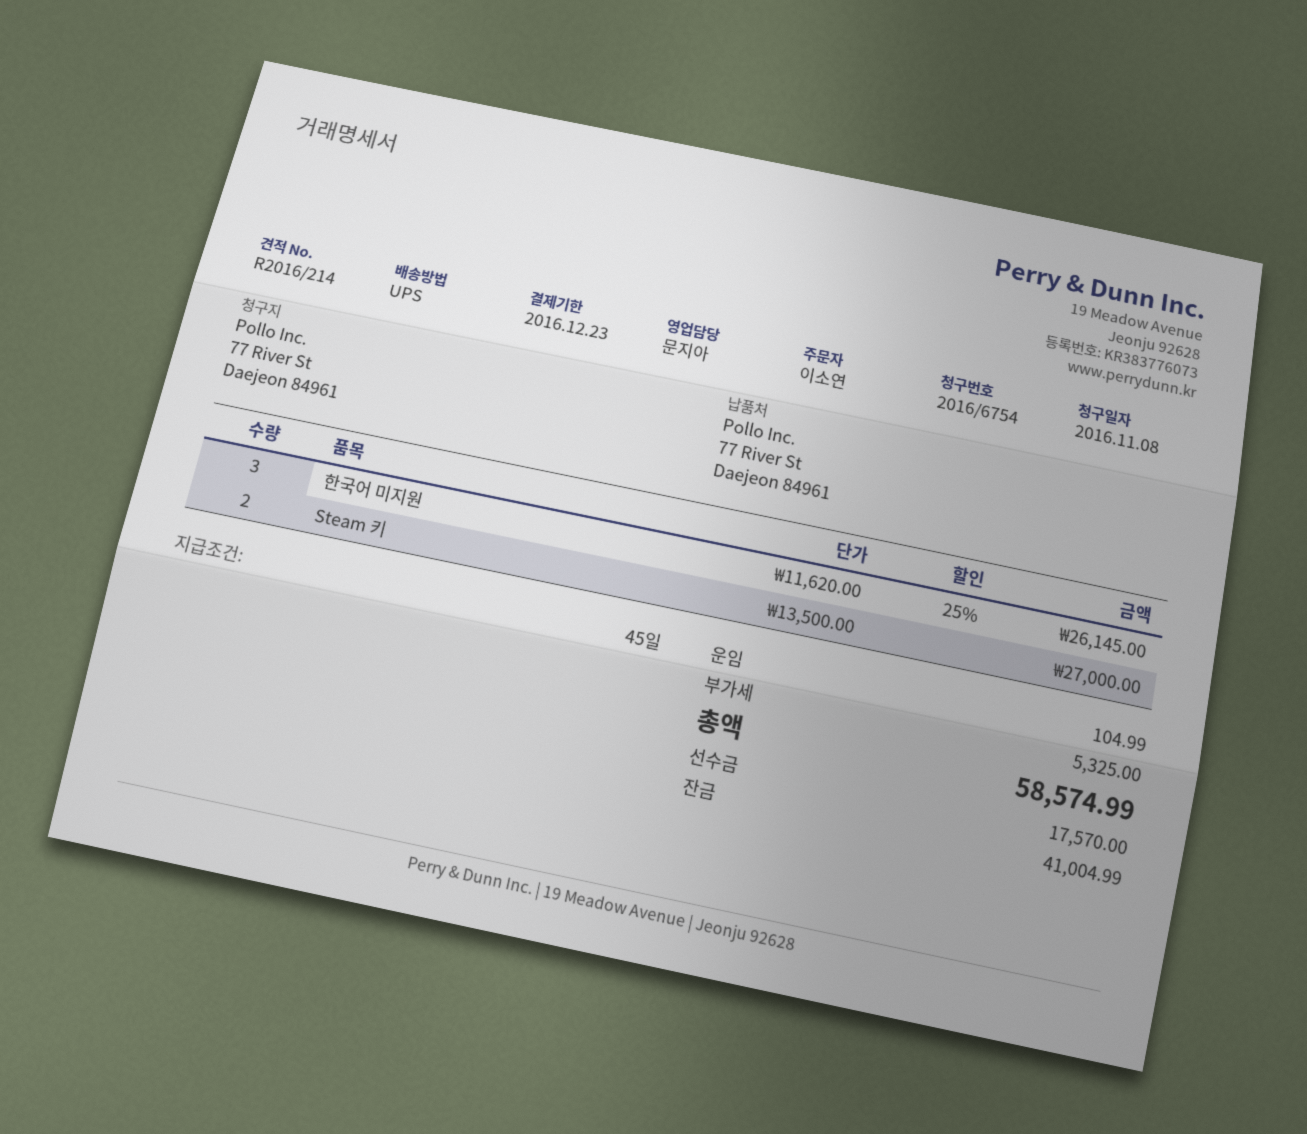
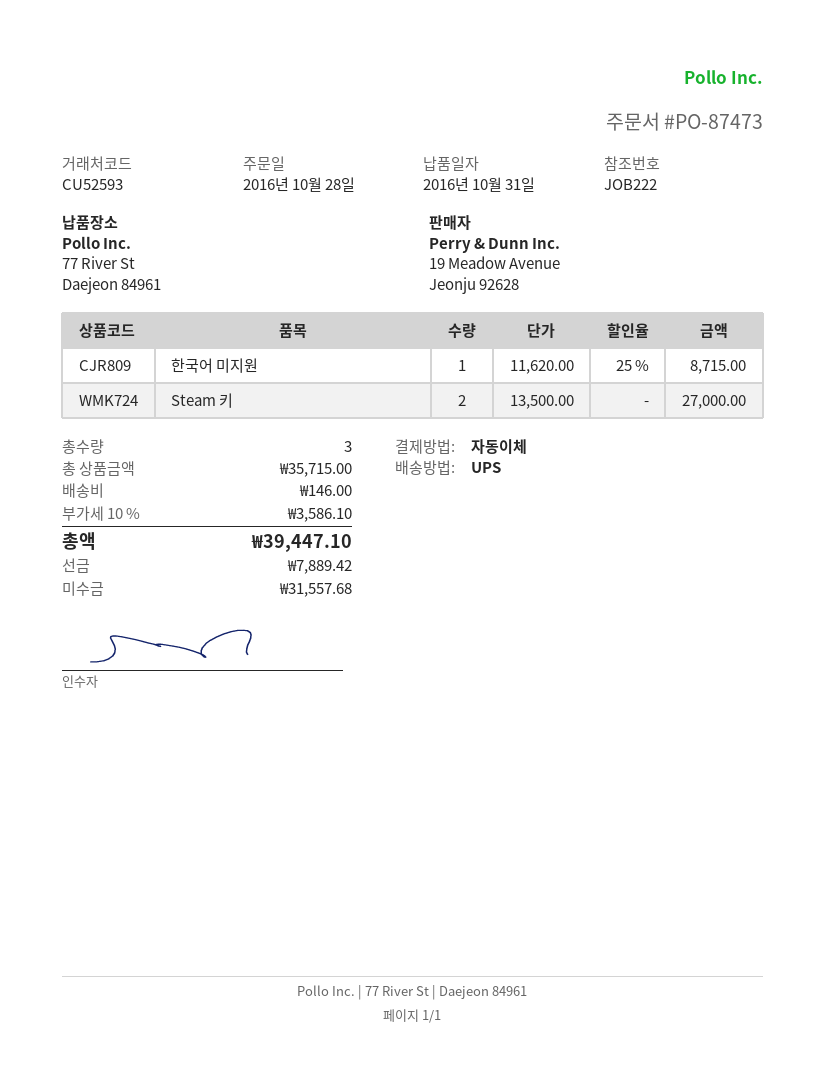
한국어 미지원: 3 x 11620.00 - 25% = 26145.00 -> 1 x 11620.00 - 25% = 8715.00
shipping: 104.99 -> 146.00
tax: 5325.00 -> 3586.10
total: 58574.99 -> 39447.10
deposit: 17570.00 -> 7889.42
balance: 41004.99 -> 31557.68

